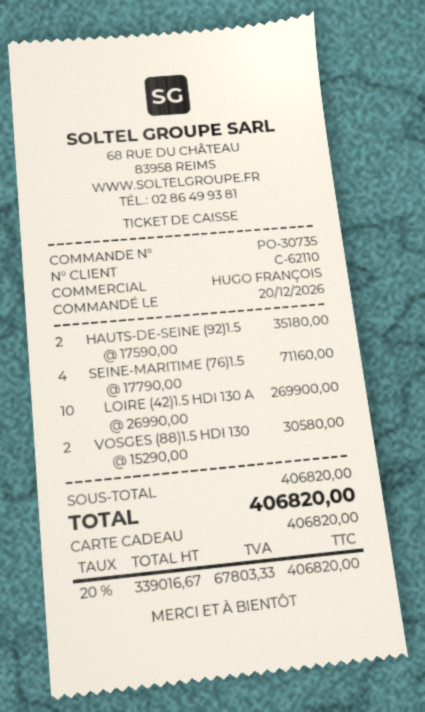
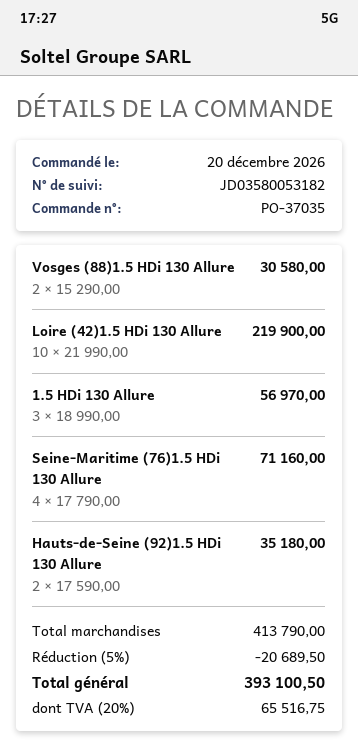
order number: PO-30735 -> PO-37035
LOIRE (42)1.5 HDI 130 A: 10 x 26990.00 = 269900.00 -> 10 x 21990.00 = 219900.00
1.5 HDi 130 Allure: none -> 3 x 18990.00 = 56970.00
subtotal: 406820.00 -> 413790.00
discount: none -> 5% = 20689.50
tax: 20% = 67803.33 -> 20% = 65516.75
total: 406820.00 -> 393100.50

